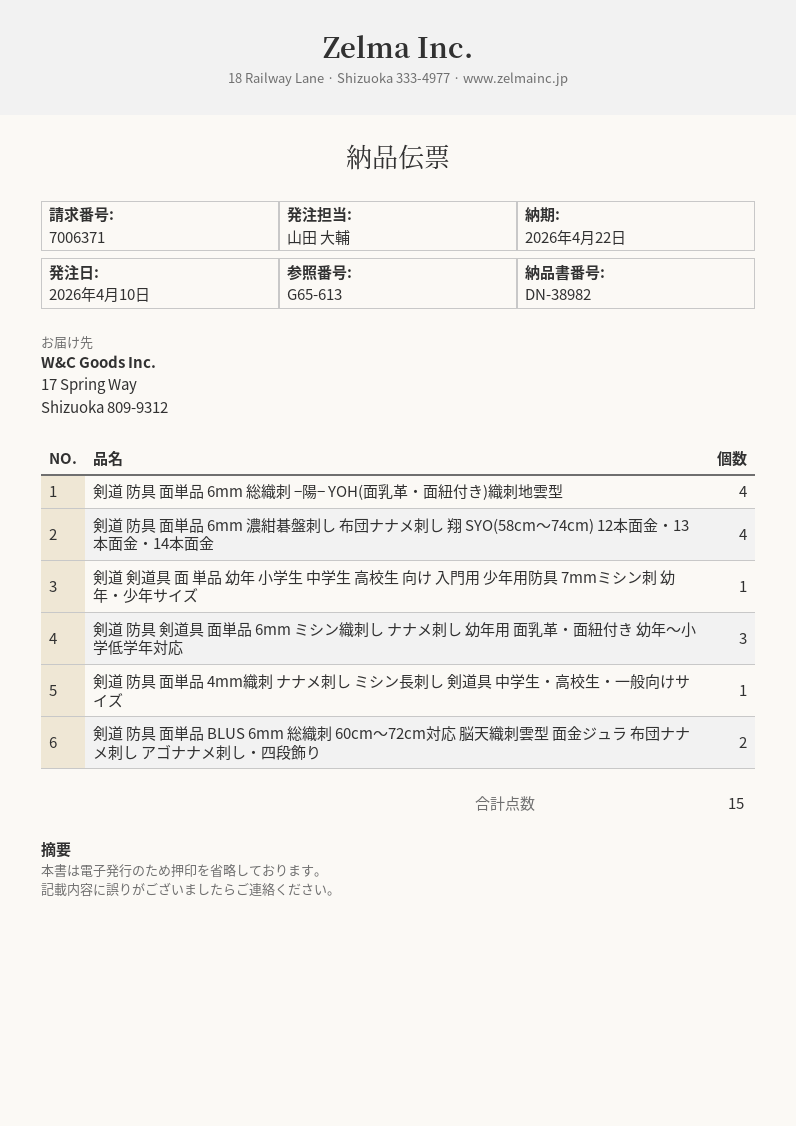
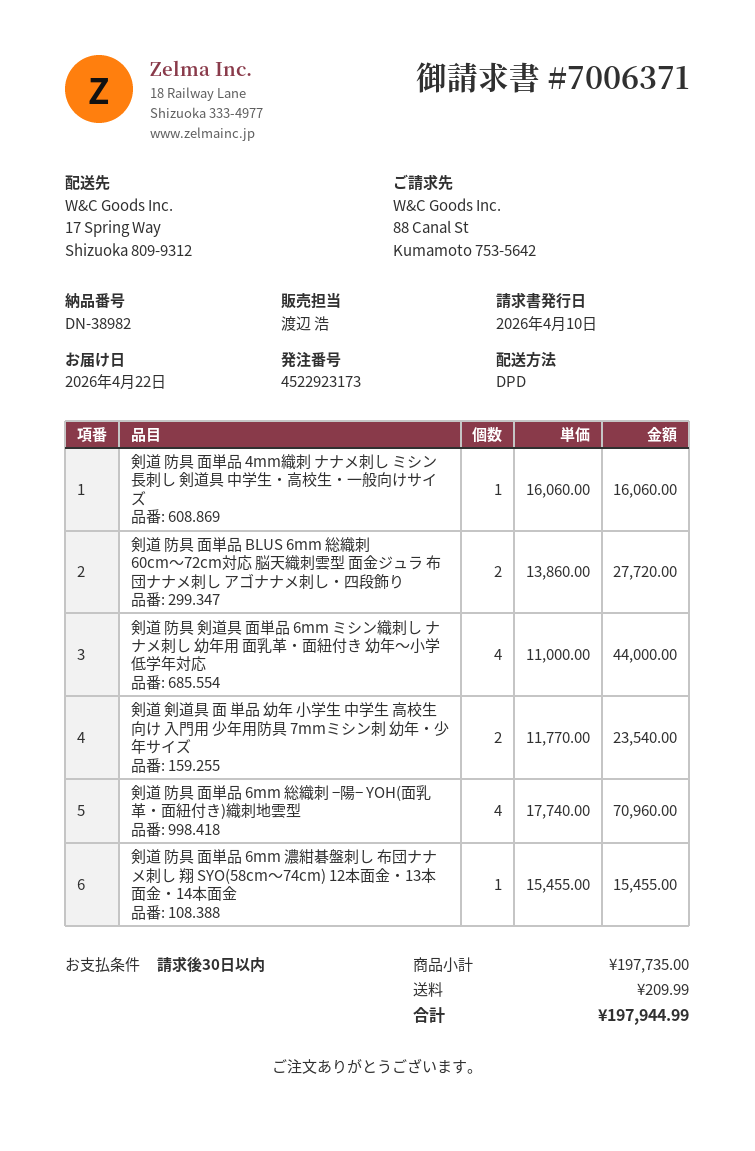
剣道 防具 面単品 6mm 濃紺碁盤刺し 布団ナナメ刺し 翔 SYO(58cm〜74cm) 12本面金・13本面金・14本面金: 4 -> 1
剣道 剣道具 面 単品 幼年 小学生 中学生 高校生 向け 入門用 少年用防具 7mmミシン刺 幼年・少年サイズ: 1 -> 2
剣道 防具 剣道具 面単品 6mm ミシン織刺し ナナメ刺し 幼年用 面乳革・面紐付き 幼年〜小学低学年対応: 3 -> 4

